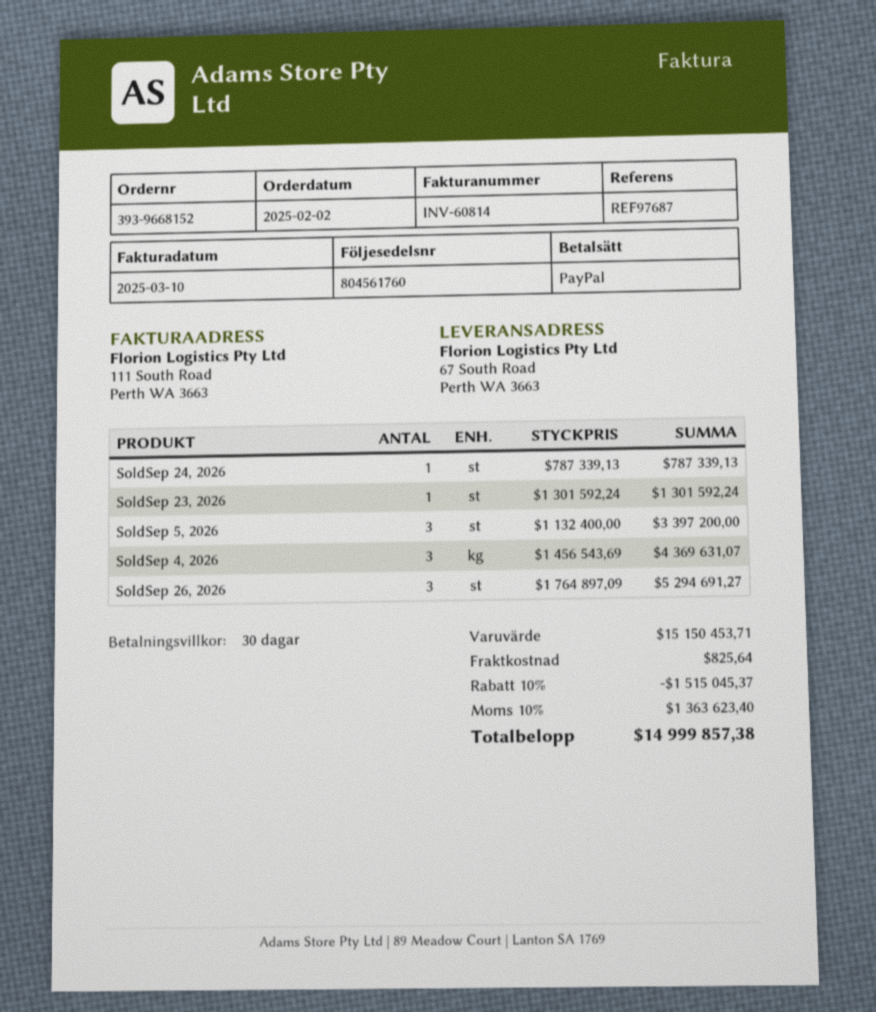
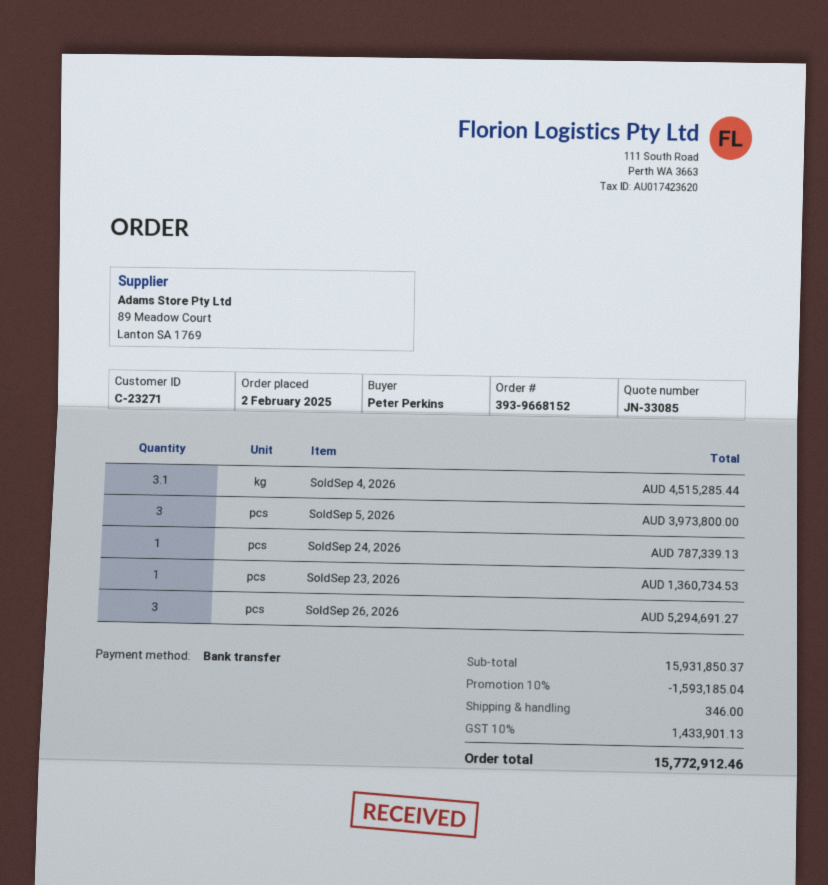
payment method: PayPal -> bank transfer
SoldSep 23, 2026: 1 for 1301592.24 -> 1 for 1360734.53
SoldSep 5, 2026: 3 for 3397200.00 -> 3 for 3973800.00
SoldSep 4, 2026: 3 for 4369631.07 -> 3.1 for 4515285.44
subtotal: 15150453.71 -> 15931850.37
discount: 10% = 1515045.37 -> 10% = 1593185.04
shipping: 825.64 -> 346.00
tax: 10% = 1363623.40 -> 10% = 1433901.13
total: 14999857.38 -> 15772912.46

